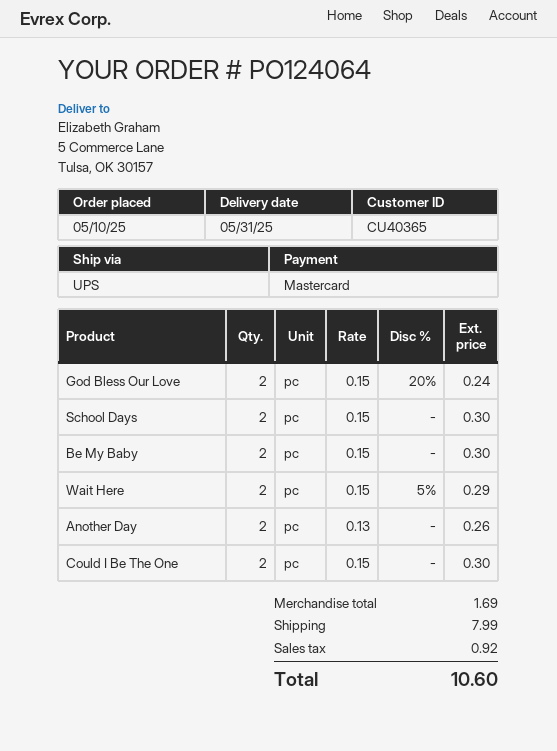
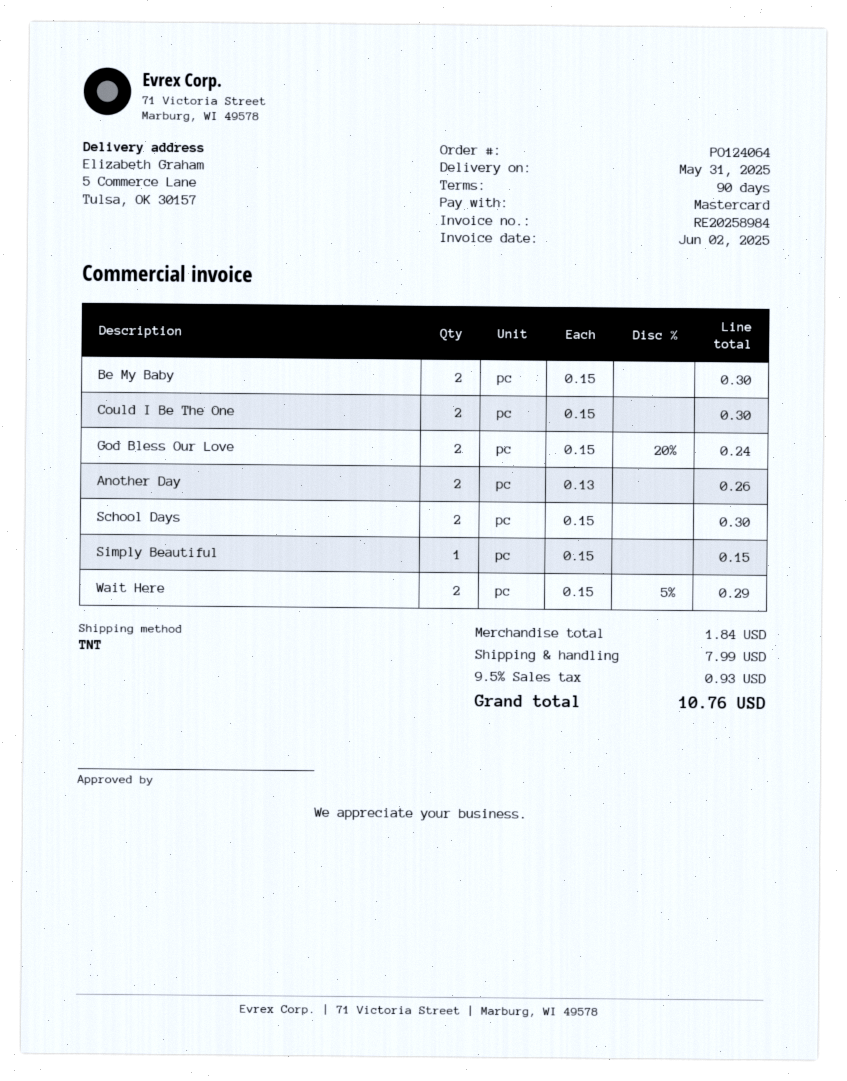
shipping method: UPS -> TNT
Simply Beautiful: none -> 1 x 0.15 = 0.15
subtotal: 1.69 -> 1.84
tax: 0.92 -> 0.93
total: 10.60 -> 10.76

